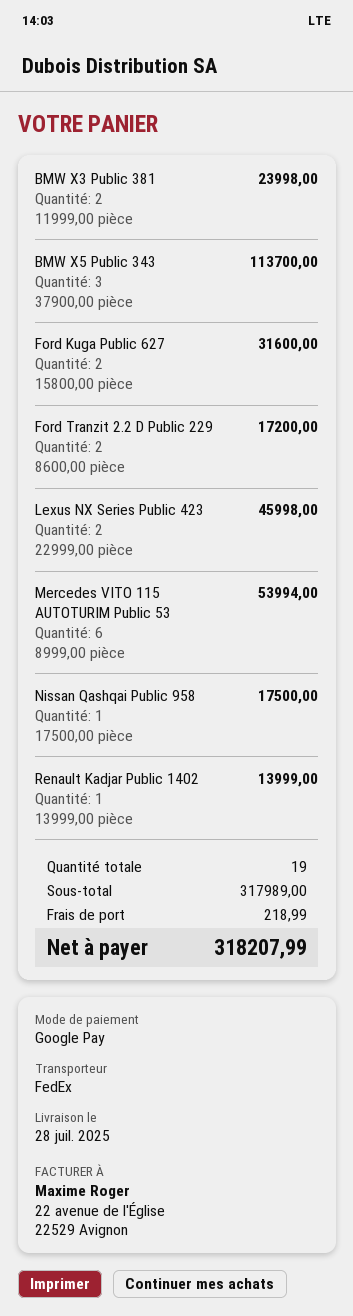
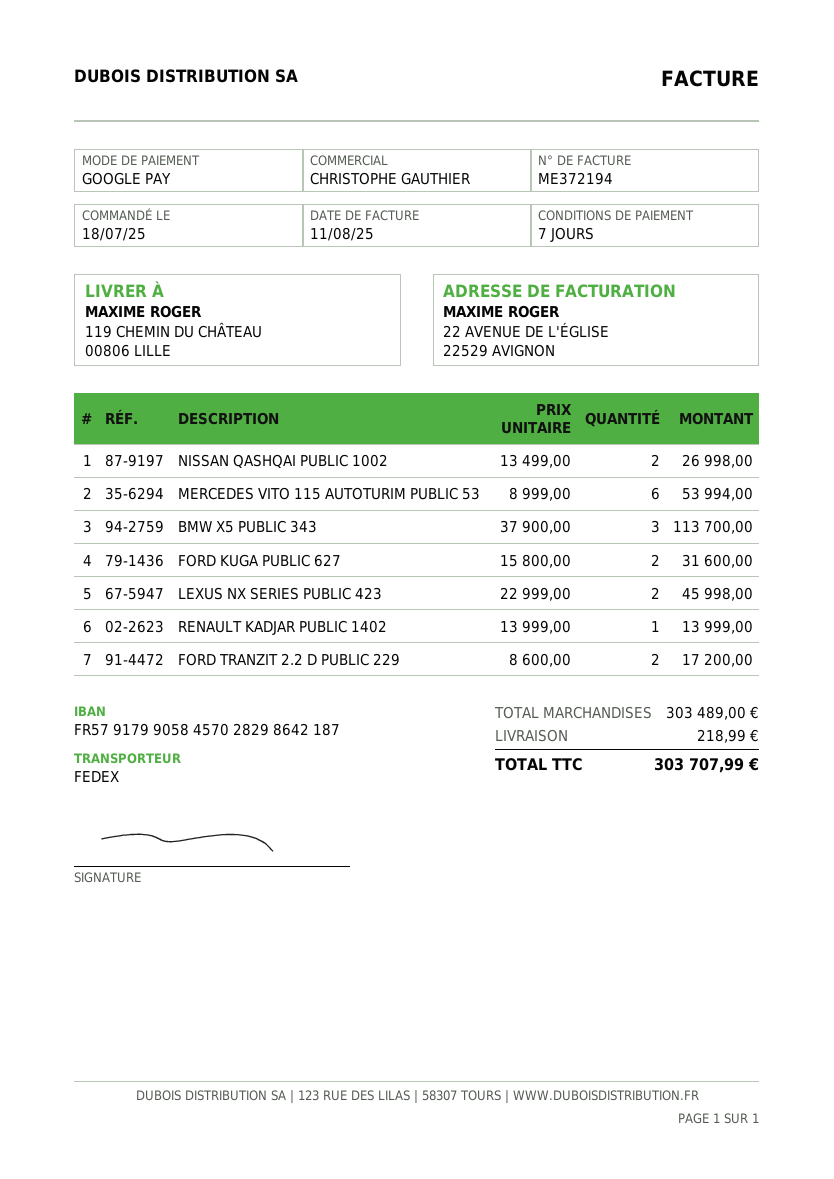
BMW X3 Public 381: 2 x 11999.00 = 23998.00 -> none
Nissan Qashqai Public 958: 1 x 17500.00 = 17500.00 -> none
NISSAN QASHQAI PUBLIC 1002: none -> 2 x 13499.00 = 26998.00
subtotal: 317989.00 -> 303489.00
total: 318207.99 -> 303707.99

